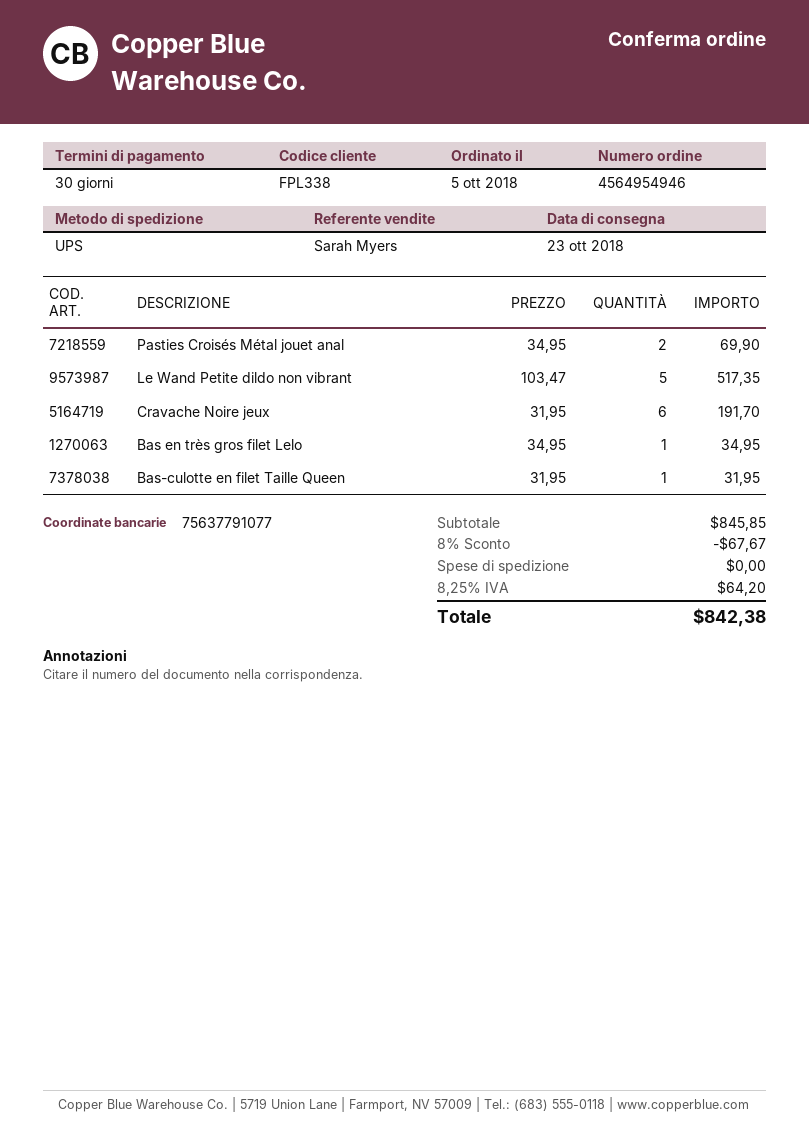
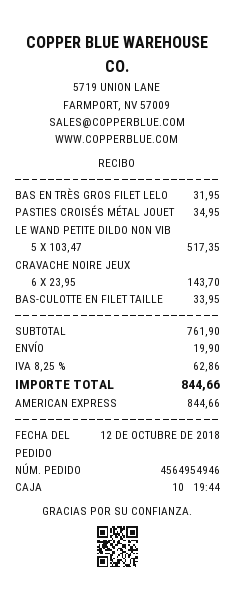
order date: 2018-10-05 -> 2018-10-12
Pasties Croisés Métal jouet anal: 2 x 34.95 = 69.90 -> 1 x 34.95 = 34.95
Cravache Noire jeux: 6 x 31.95 = 191.70 -> 6 x 23.95 = 143.70
Bas en très gros filet Lelo: 1 x 34.95 = 34.95 -> 1 x 31.95 = 31.95
Bas-culotte en filet Taille Queen: 1 x 31.95 = 31.95 -> 1 x 33.95 = 33.95
subtotal: 845.85 -> 761.90
discount: 8% = 67.67 -> none
shipping: 0.00 -> 19.90
tax: 8.25% = 64.20 -> 8.25% = 62.86
total: 842.38 -> 844.66

